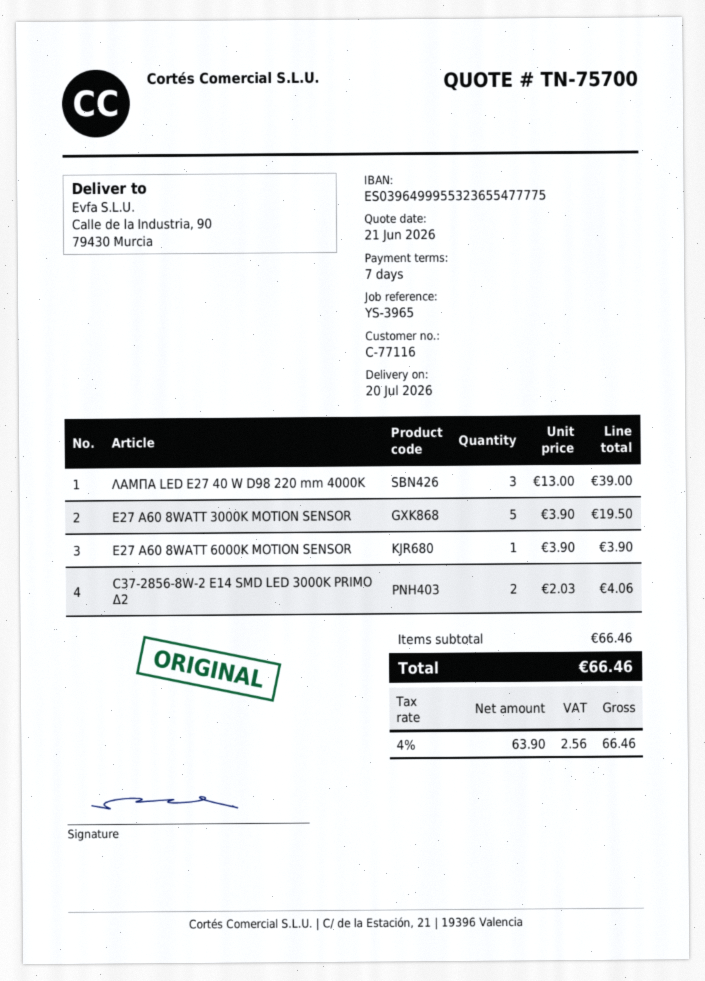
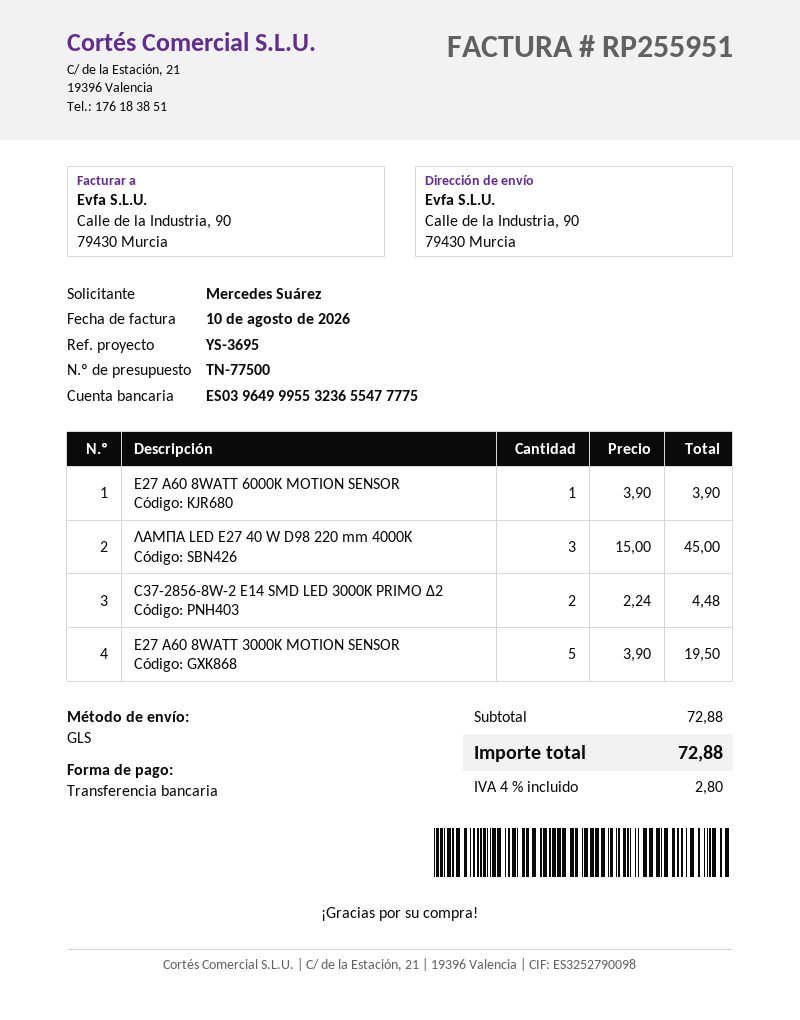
quote number: TN-75700 -> TN-77500
reference: YS-3965 -> YS-3695
ΛΑΜΠΑ LED Ε27 40 W D98 220 mm 4000Κ: 3 x 13.00 = 39.00 -> 3 x 15.00 = 45.00
C37-2856-8W-2 E14 SMD LED 3000K PRIMO Δ2: 2 x 2.03 = 4.06 -> 2 x 2.24 = 4.48
subtotal: 66.46 -> 72.88
tax: 4% = 2.56 -> 4% = 2.80
total: 66.46 -> 72.88

